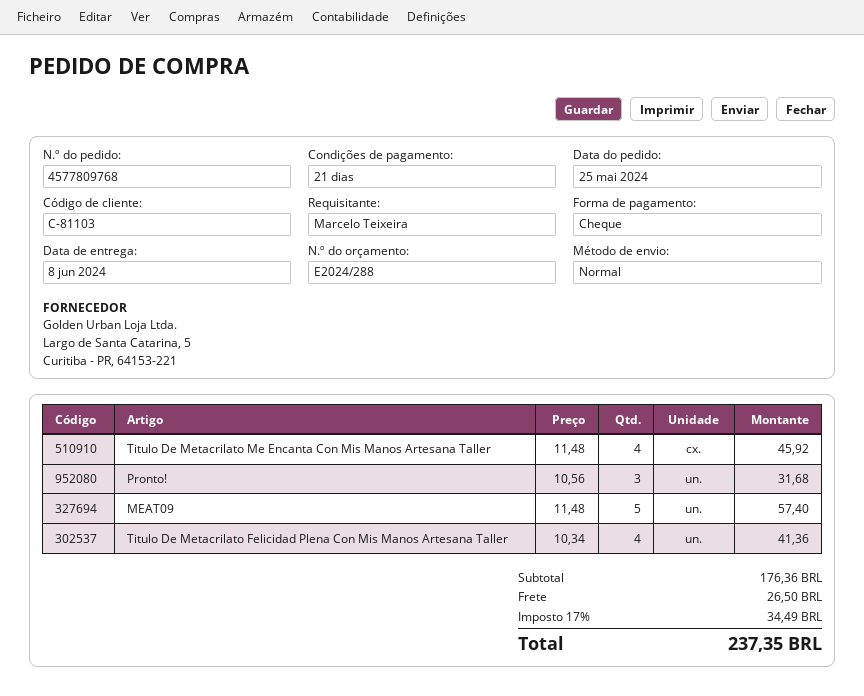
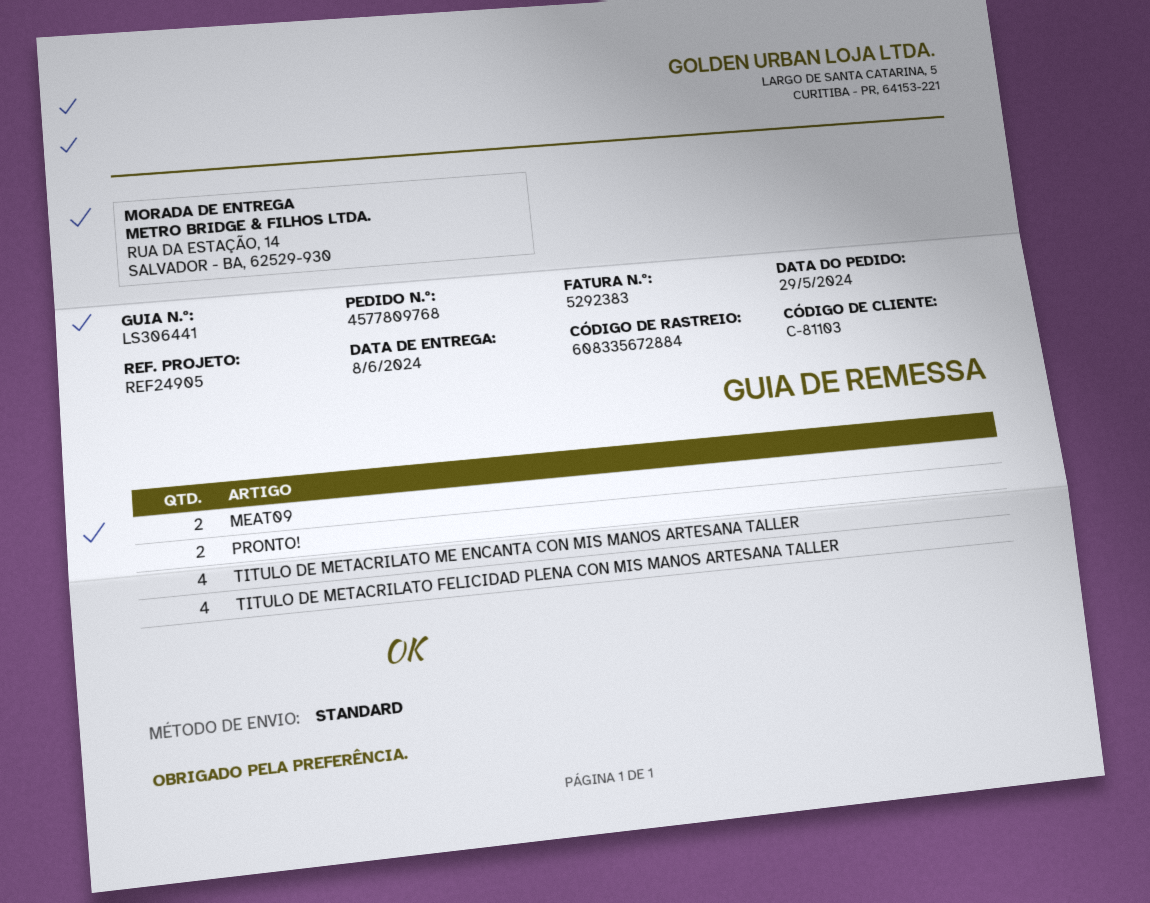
order date: 2024-05-25 -> 2024-05-29
Pronto!: 3 -> 2
MEAT09: 5 -> 2

